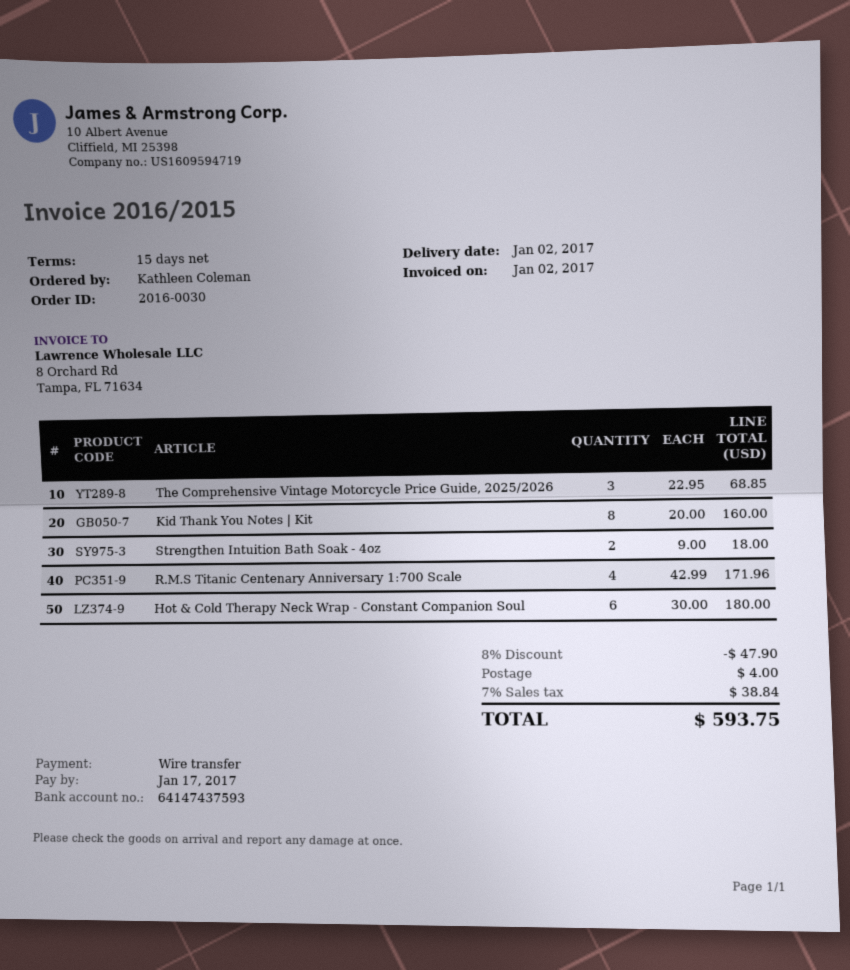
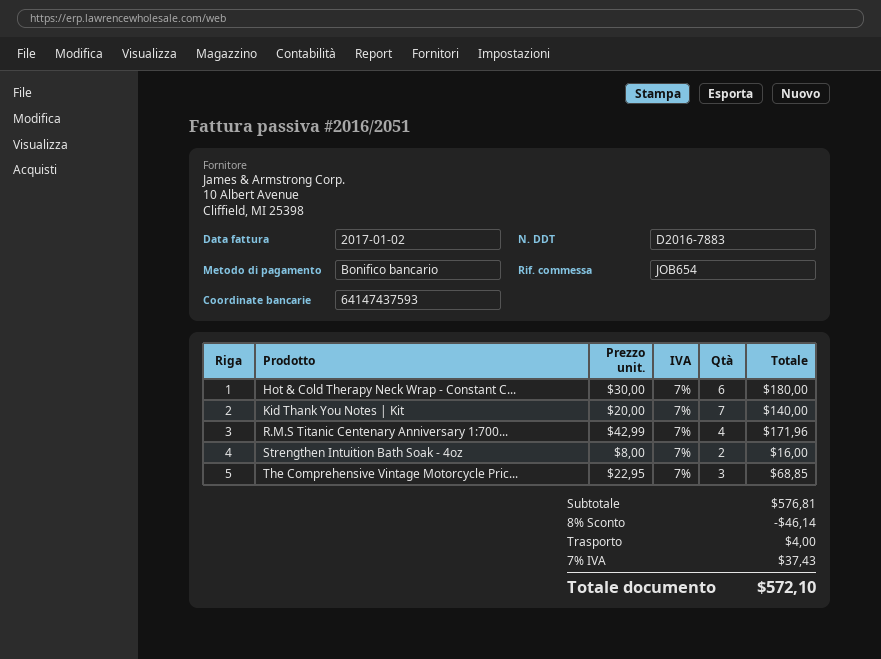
invoice number: 2016/2015 -> 2016/2051
Kid Thank You Notes | Kit: 8 x 20.00 = 160.00 -> 7 x 20.00 = 140.00
Strengthen Intuition Bath Soak - 4oz: 2 x 9.00 = 18.00 -> 2 x 8.00 = 16.00
discount: 8% = 47.90 -> 8% = 46.14
tax: 7% = 38.84 -> 7% = 37.43
total: 593.75 -> 572.10

